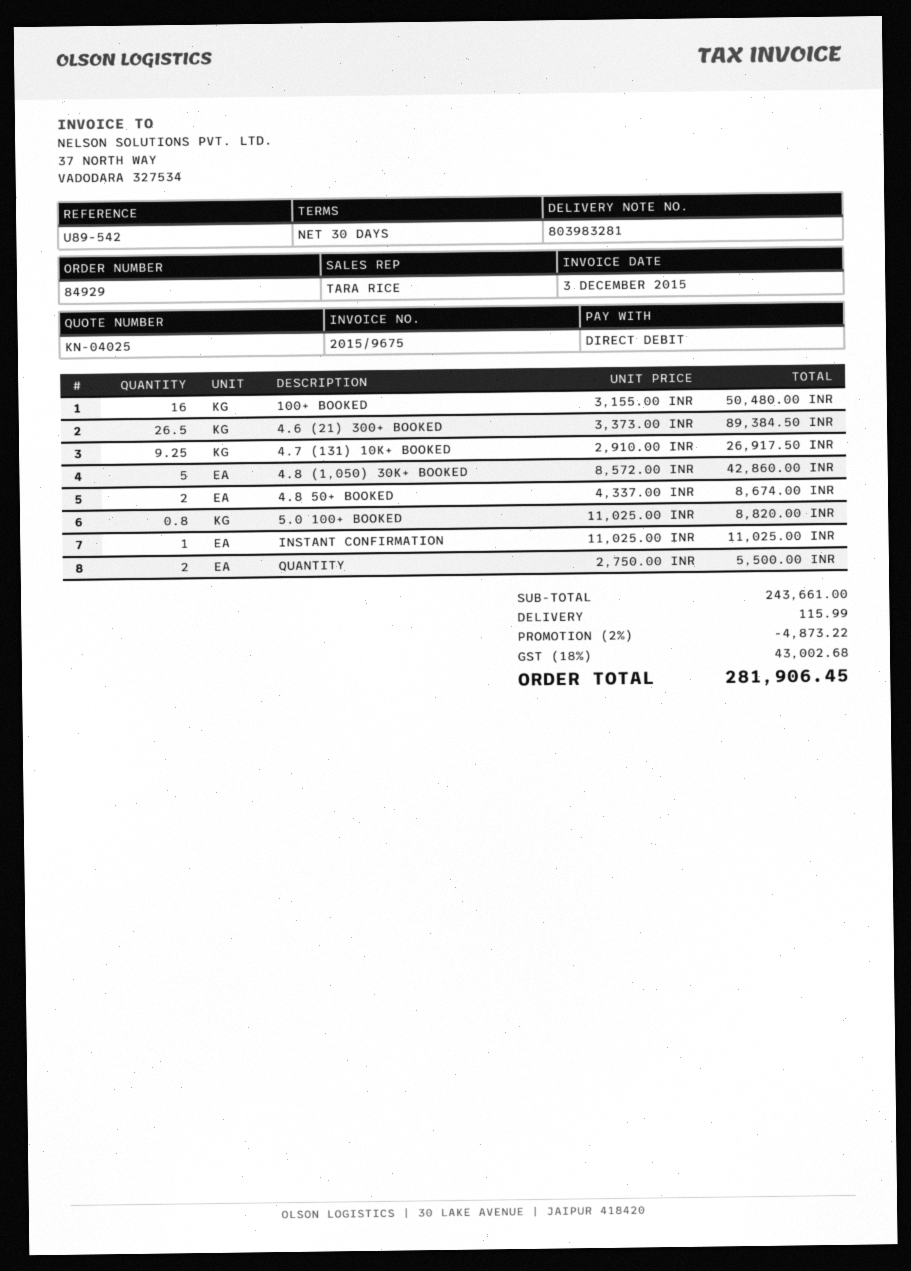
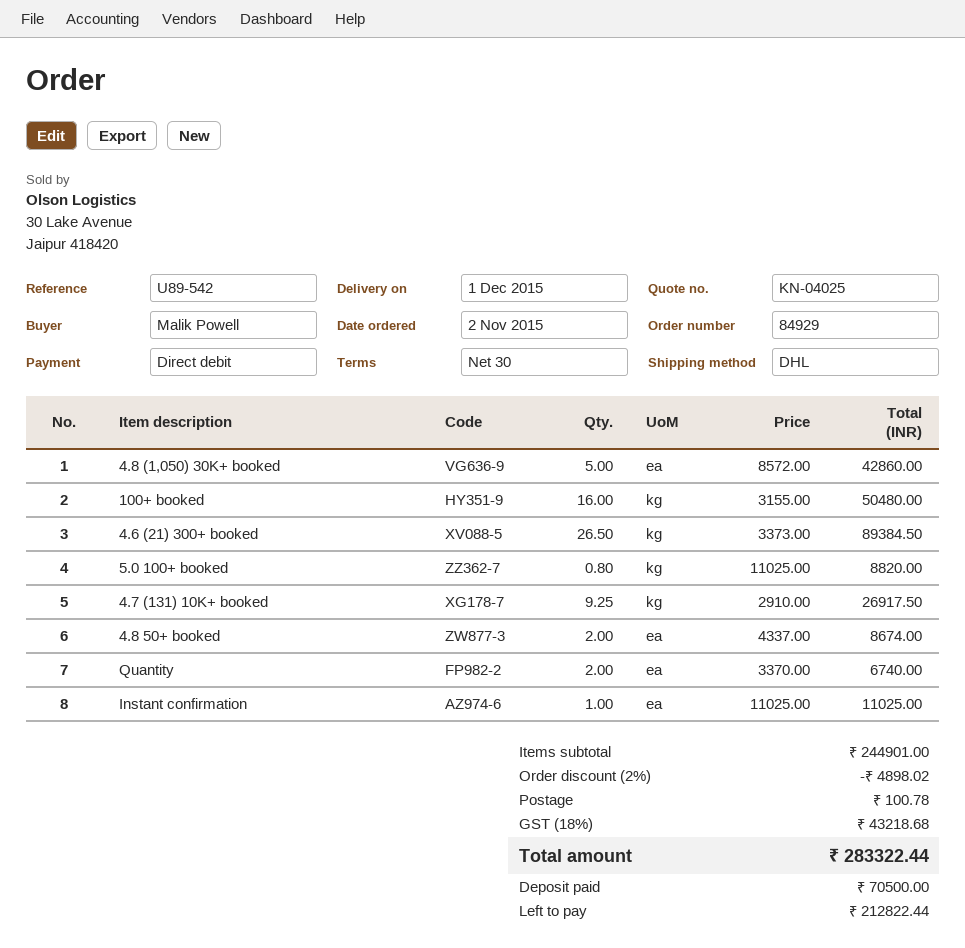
QUANTITY: 2 x 2750.00 = 5500.00 -> 2 x 3370.00 = 6740.00
subtotal: 243661.00 -> 244901.00
discount: 2% = 4873.22 -> 2% = 4898.02
shipping: 115.99 -> 100.78
tax: 18% = 43002.68 -> 18% = 43218.68
total: 281906.45 -> 283322.44

